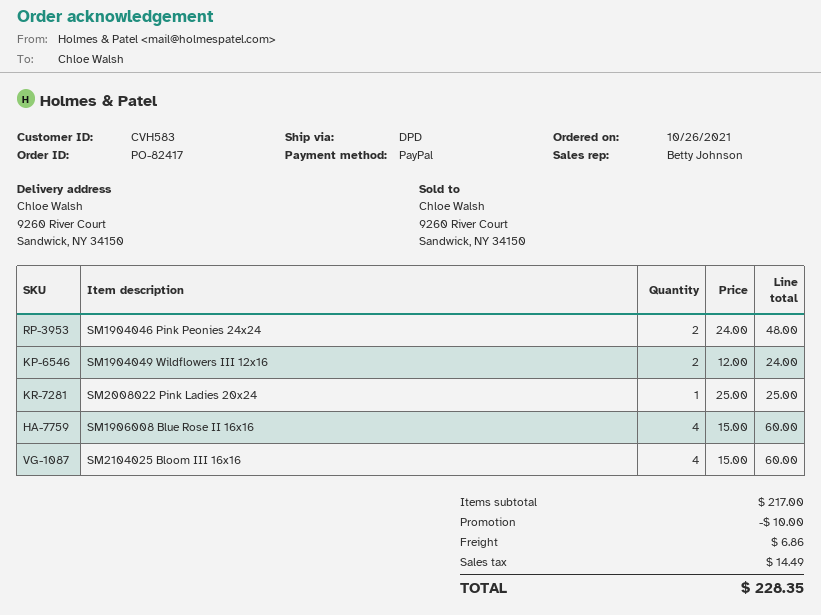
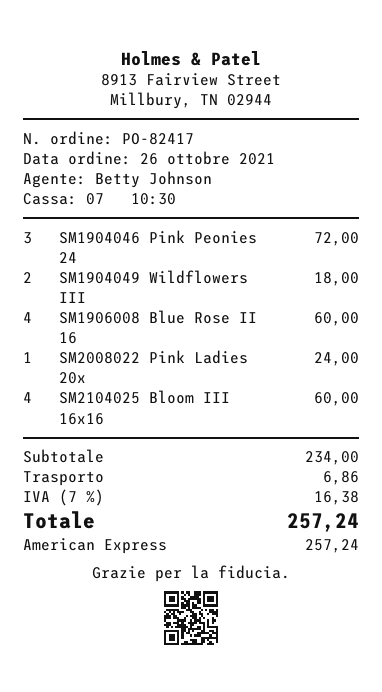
payment method: PayPal -> American Express
SM1904046 Pink Peonies 24x24: 2 for 48.00 -> 3 for 72.00
SM1904049 Wildflowers III 12x16: 2 for 24.00 -> 2 for 18.00
SM2008022 Pink Ladies 20x24: 1 for 25.00 -> 1 for 24.00
subtotal: 217.00 -> 234.00
discount: 10.00 -> none
tax: 14.49 -> 16.38
total: 228.35 -> 257.24

